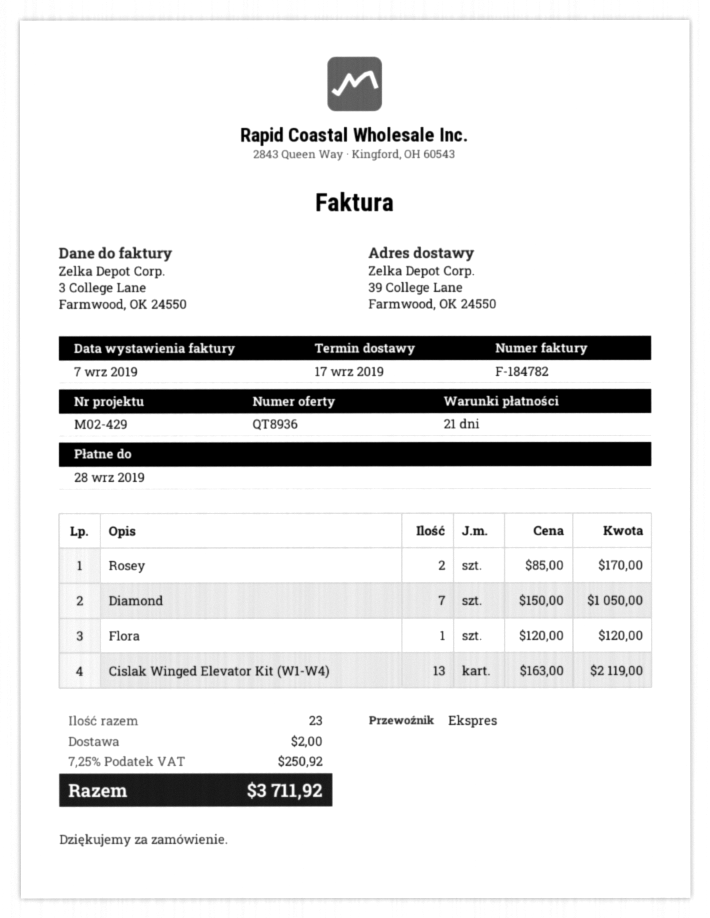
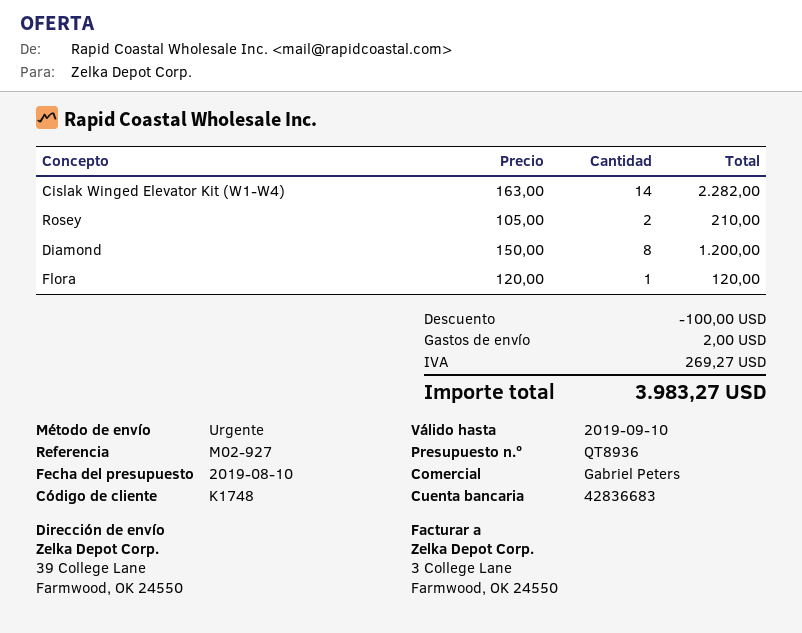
reference: M02-429 -> M02-927
Rosey: 2 x 85.00 = 170.00 -> 2 x 105.00 = 210.00
Diamond: 7 x 150.00 = 1050.00 -> 8 x 150.00 = 1200.00
Cislak Winged Elevator Kit (W1-W4): 13 x 163.00 = 2119.00 -> 14 x 163.00 = 2282.00
discount: none -> 100.00
tax: 250.92 -> 269.27
total: 3711.92 -> 3983.27

